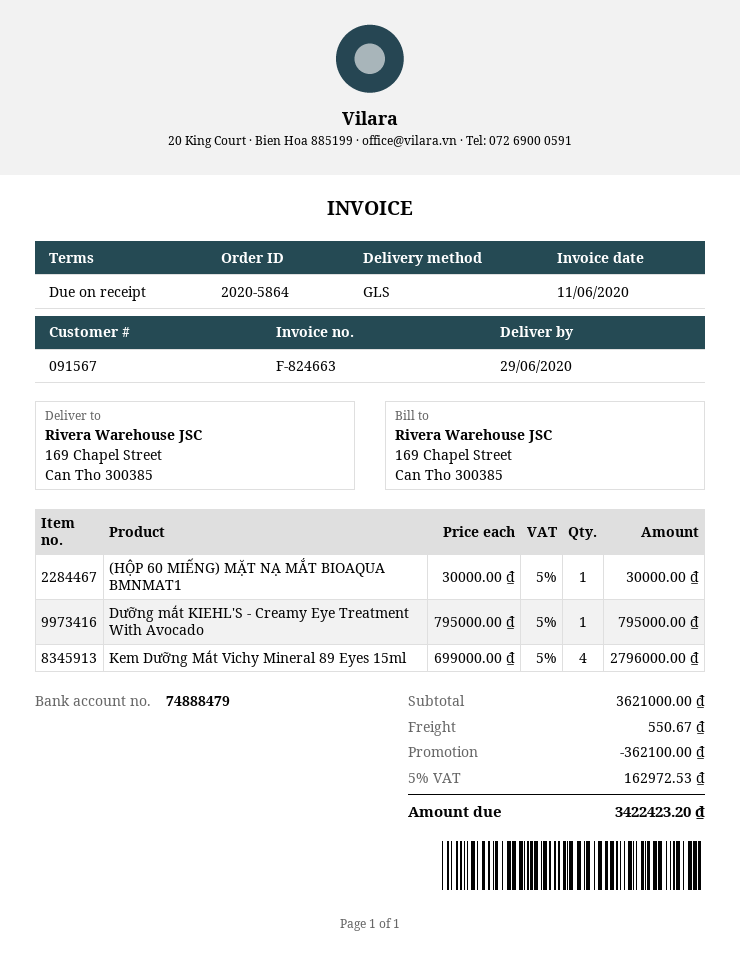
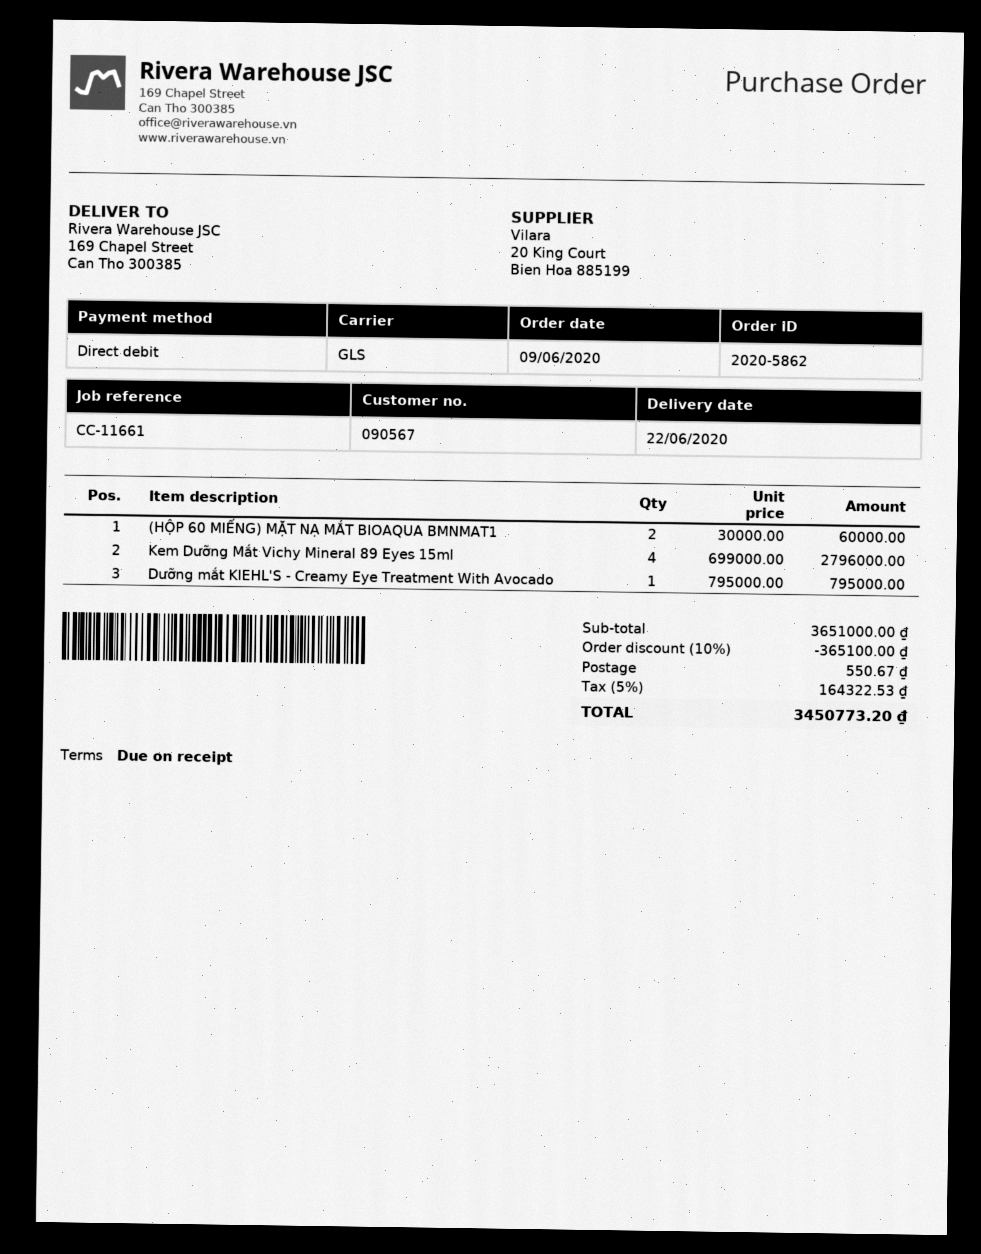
order number: 2020-5864 -> 2020-5862
delivery date: 2020-06-29 -> 2020-06-22
customer number: 091567 -> 090567
(HỘP 60 MIẾNG) MẶT NẠ MẮT BIOAQUA BMNMAT1: 1 x 30000.00 = 30000.00 -> 2 x 30000.00 = 60000.00
subtotal: 3621000.00 -> 3651000.00
discount: 362100.00 -> 365100.00
tax: 5% = 162972.53 -> 5% = 164322.53
total: 3422423.20 -> 3450773.20

